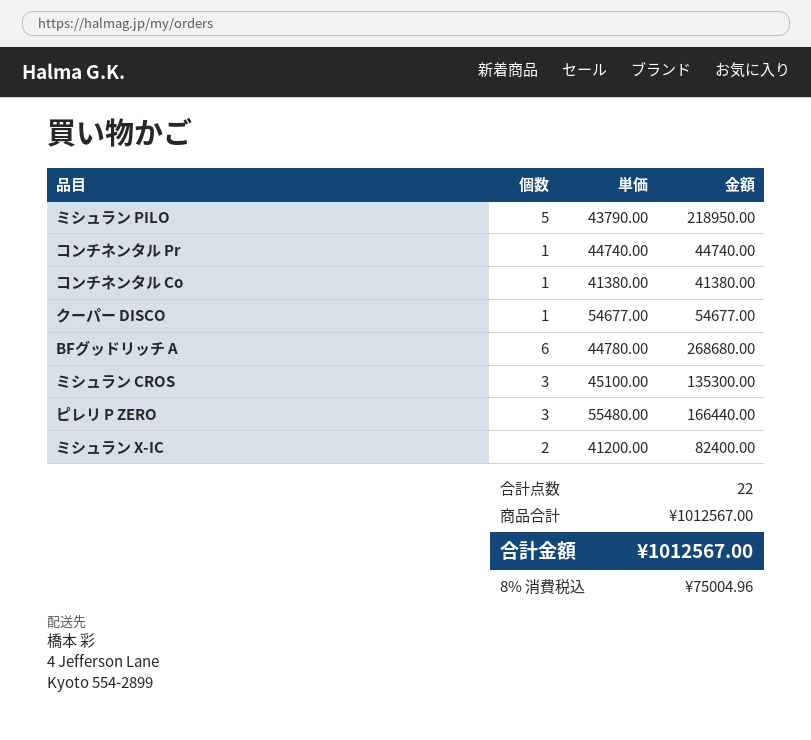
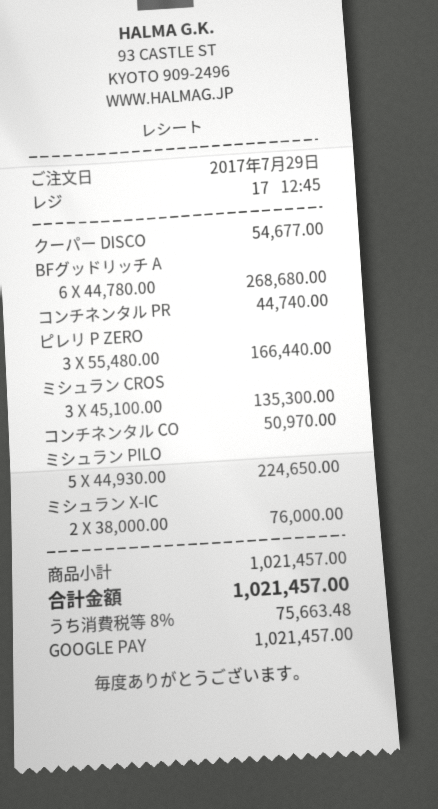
ミシュラン PILO: 5 x 43790.00 = 218950.00 -> 5 x 44930.00 = 224650.00
コンチネンタル Co: 1 x 41380.00 = 41380.00 -> 1 x 50970.00 = 50970.00
ミシュラン X-IC: 2 x 41200.00 = 82400.00 -> 2 x 38000.00 = 76000.00
subtotal: 1012567.00 -> 1021457.00
tax: 8% = 75004.96 -> 8% = 75663.48
total: 1012567.00 -> 1021457.00

